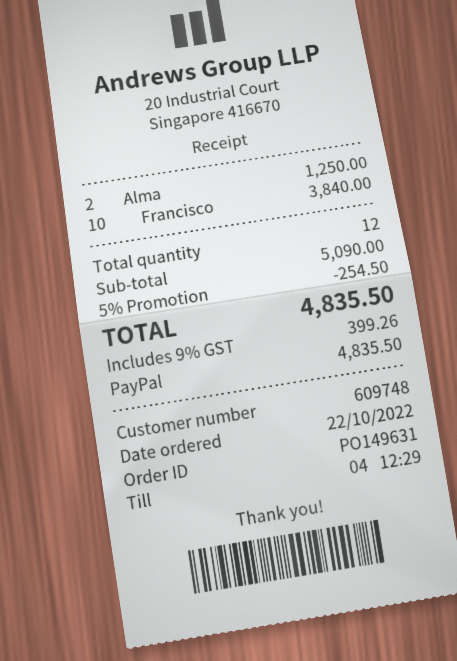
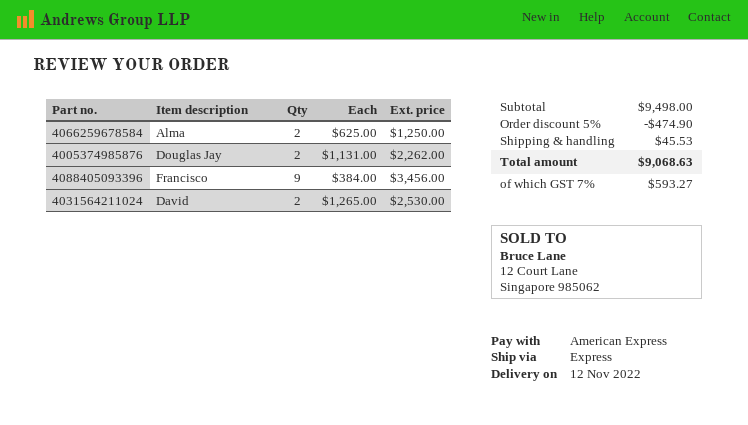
payment method: PayPal -> American Express
Francisco: 10 for 3840.00 -> 9 for 3456.00
Douglas Jay: none -> 2 for 2262.00
David: none -> 2 for 2530.00
subtotal: 5090.00 -> 9498.00
discount: 5% = 254.50 -> 5% = 474.90
shipping: none -> 45.53
tax: 9% = 399.26 -> 7% = 593.27
total: 4835.50 -> 9068.63

